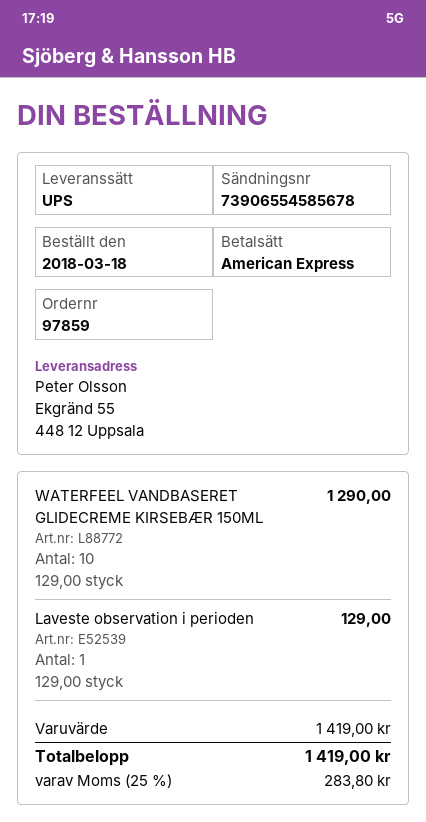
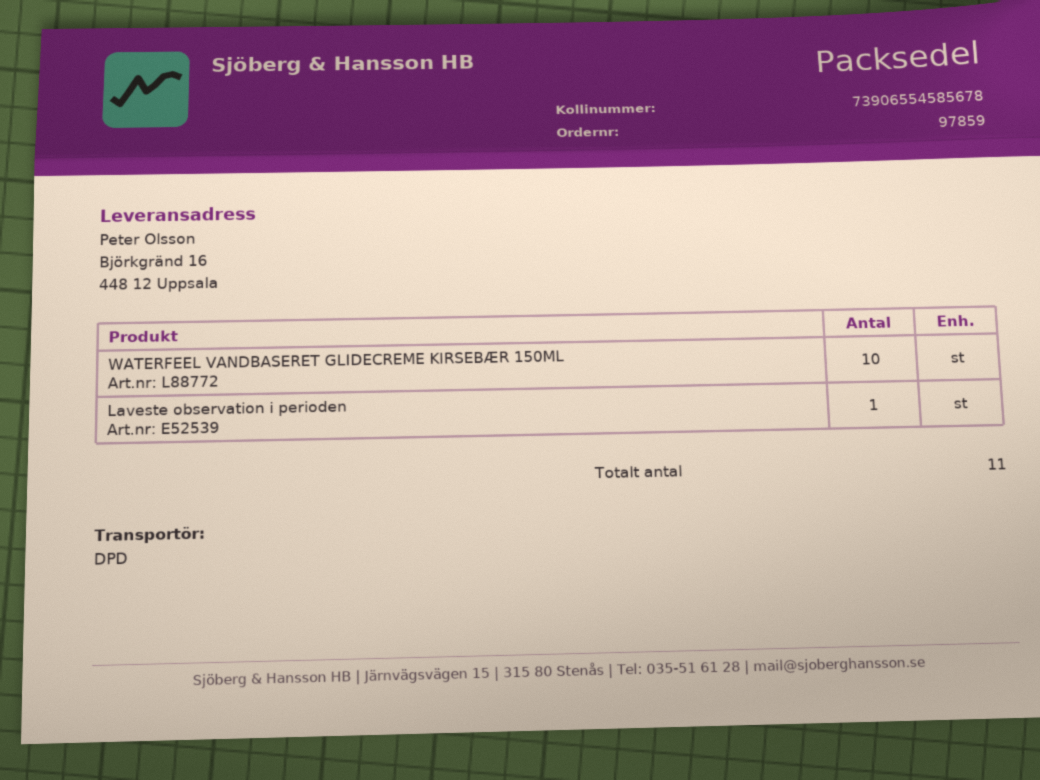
shipping method: UPS -> DPD
ship to: Ekgränd 55, 448 12 Uppsala -> Björkgränd 16, 448 12 Uppsala

